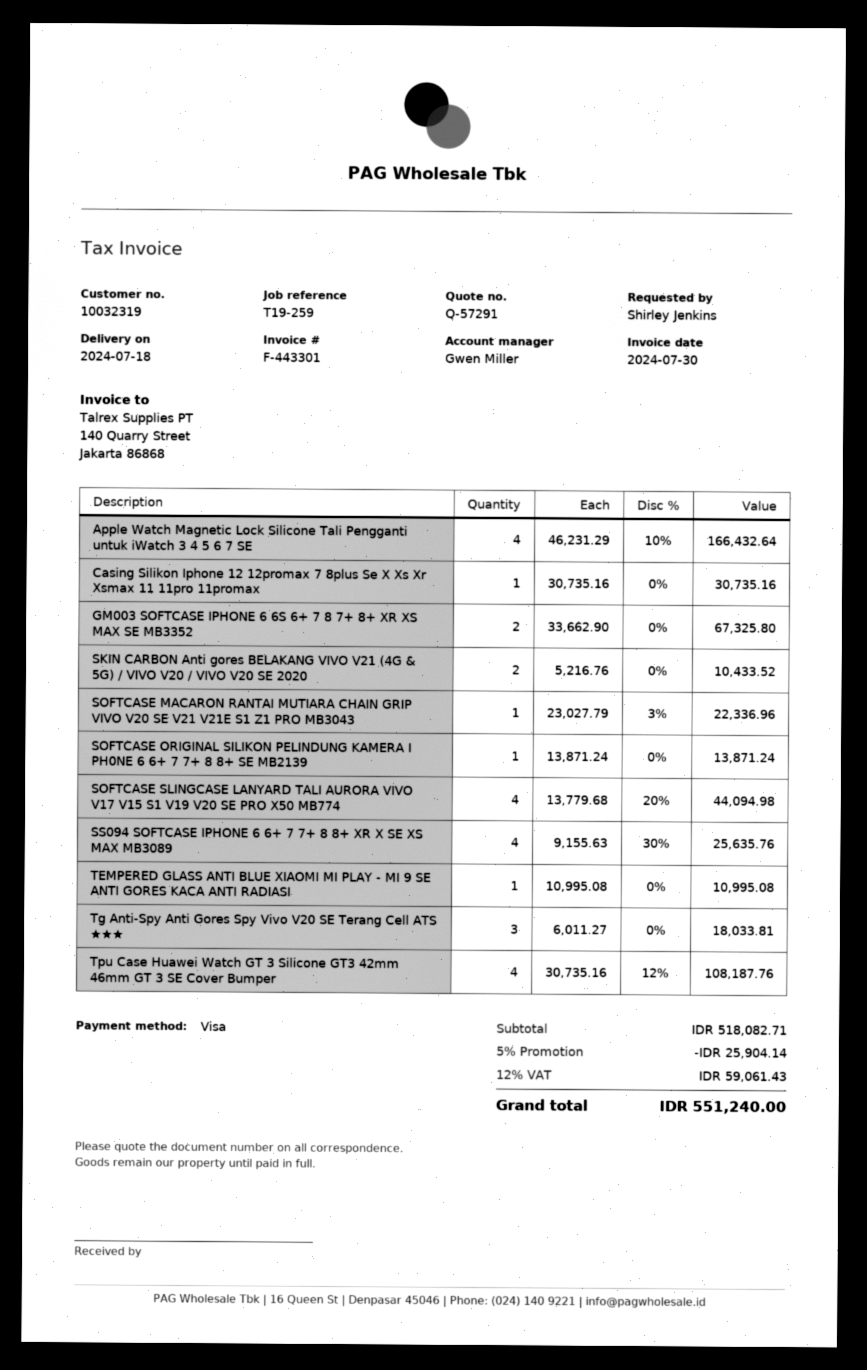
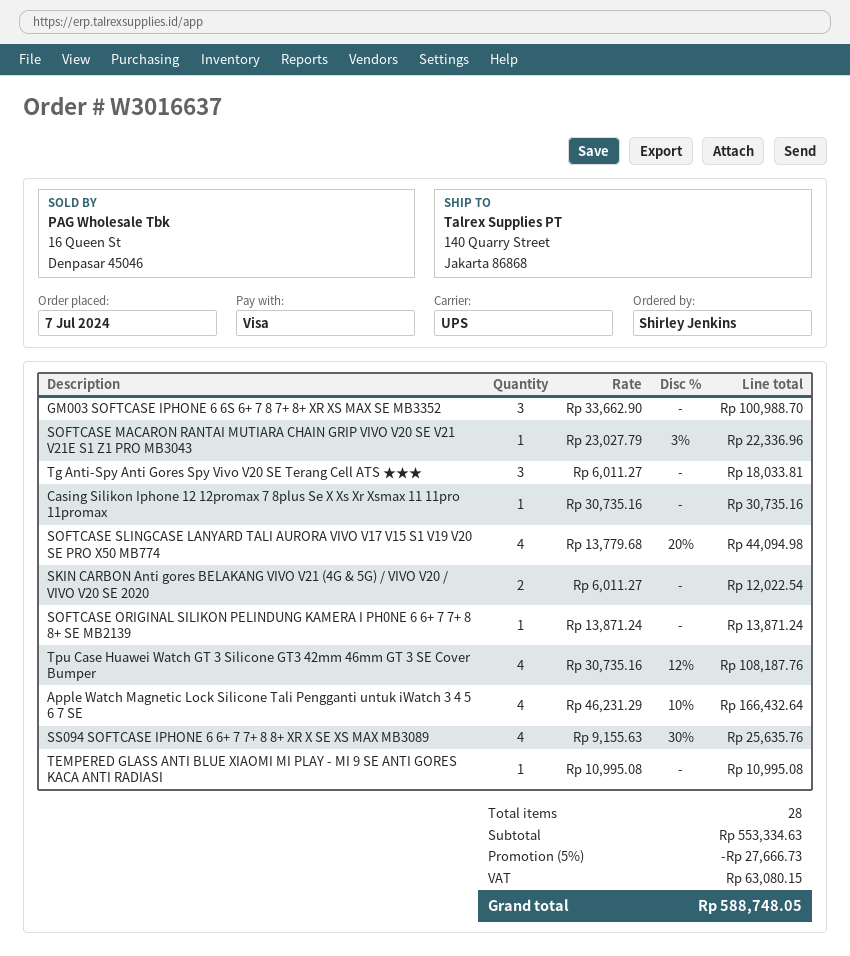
GM003 SOFTCASE IPHONE 6 6S 6+ 7 8 7+ 8+ XR XS MAX SE MB3352: 2 x 33662.90 = 67325.80 -> 3 x 33662.90 = 100988.70
SKIN CARBON Anti gores BELAKANG VIVO V21 (4G & 5G) / VIVO V20 / VIVO V20 SE 2020: 2 x 5216.76 = 10433.52 -> 2 x 6011.27 = 12022.54
subtotal: 518082.71 -> 553334.63
discount: 5% = 25904.14 -> 5% = 27666.73
tax: 59061.43 -> 63080.15
total: 551240.00 -> 588748.05

